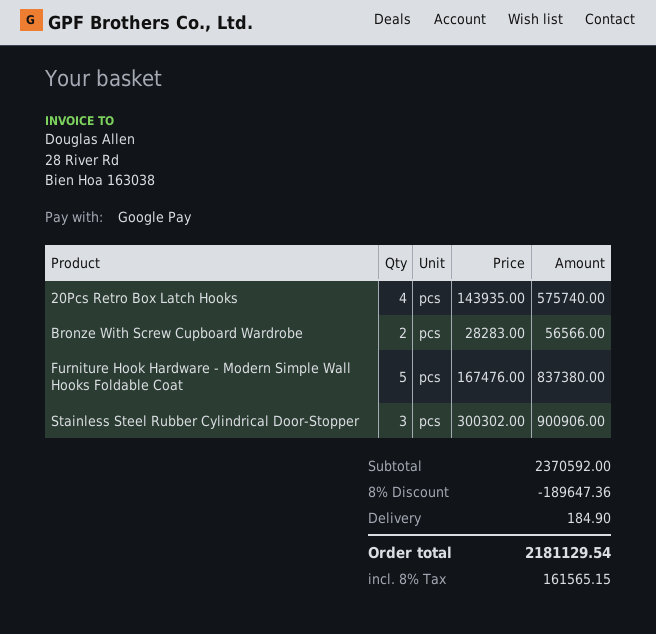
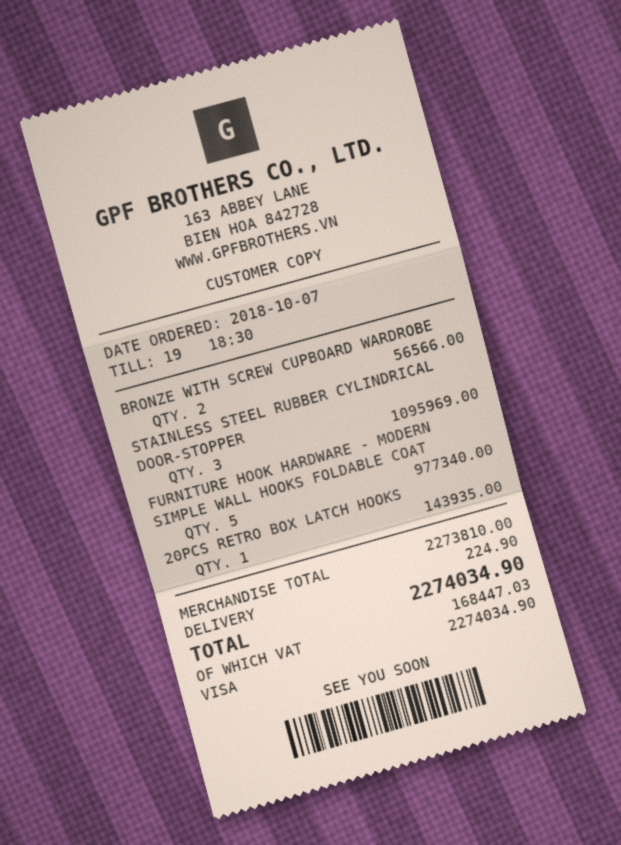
payment method: Google Pay -> Visa
20Pcs Retro Box Latch Hooks: 4 for 575740.00 -> 1 for 143935.00
Furniture Hook Hardware - Modern Simple Wall Hooks Foldable Coat: 5 for 837380.00 -> 5 for 977340.00
Stainless Steel Rubber Cylindrical Door-Stopper: 3 for 900906.00 -> 3 for 1095969.00
subtotal: 2370592.00 -> 2273810.00
discount: 8% = 189647.36 -> none
shipping: 184.90 -> 224.90
tax: 161565.15 -> 168447.03
total: 2181129.54 -> 2274034.90

